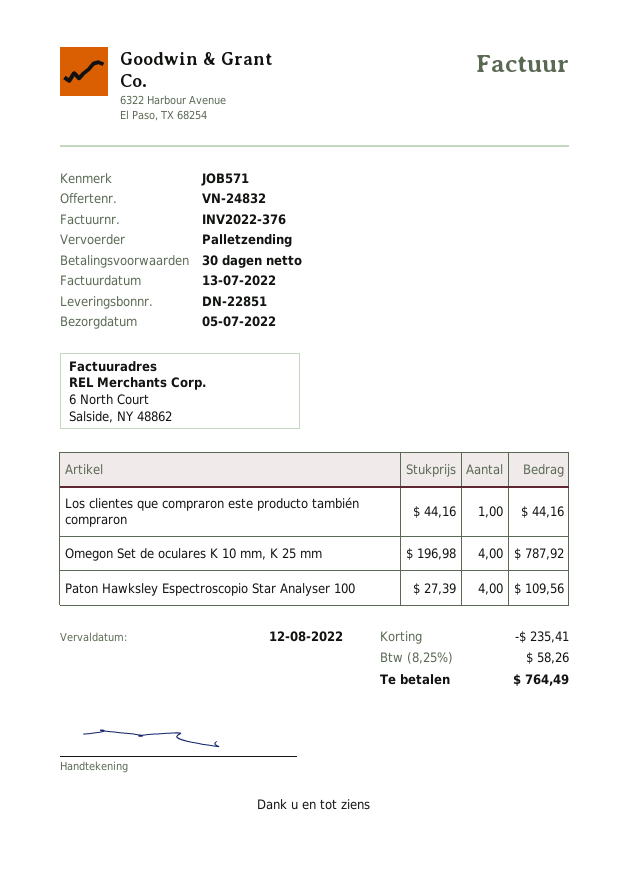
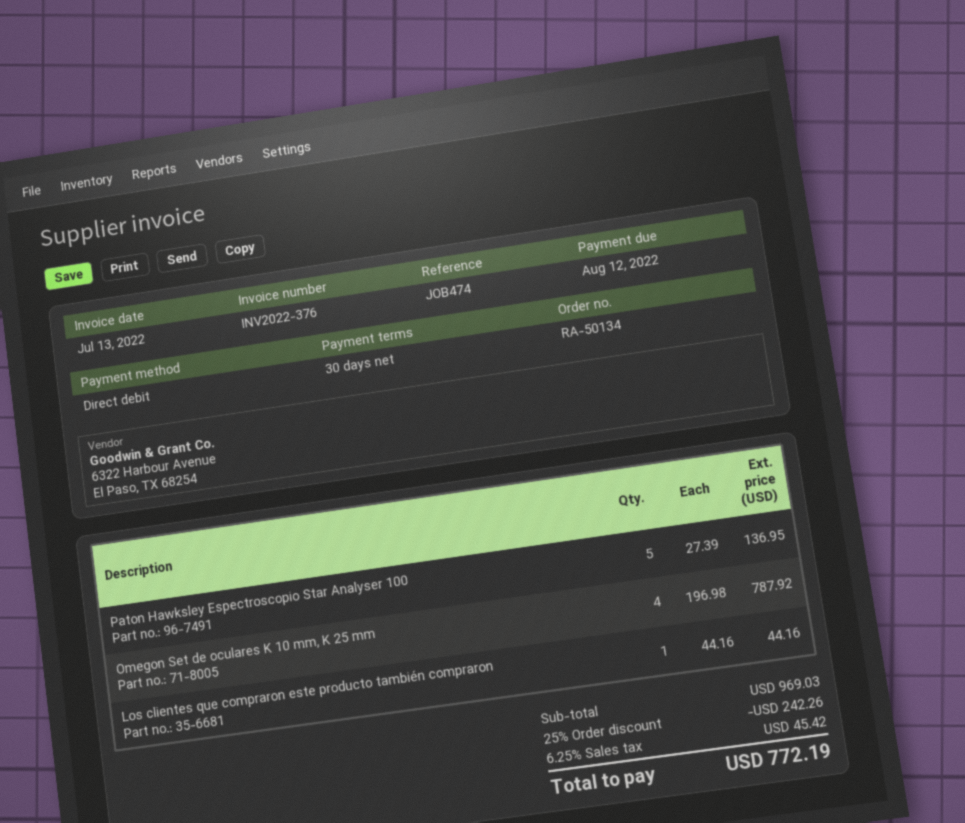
reference: JOB571 -> JOB474
Paton Hawksley Espectroscopio Star Analyser 100: 4 x 27.39 = 109.56 -> 5 x 27.39 = 136.95
discount: 235.41 -> 242.26
tax: 8.25% = 58.26 -> 6.25% = 45.42
total: 764.49 -> 772.19

